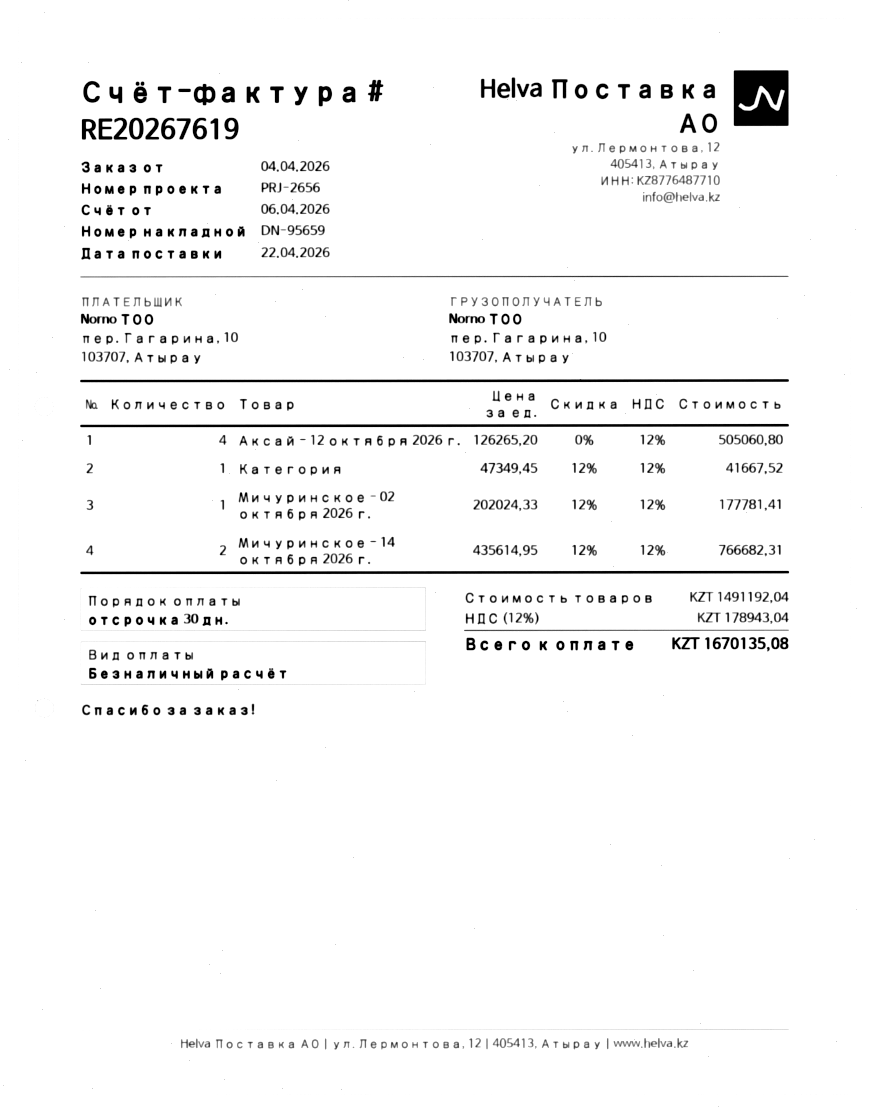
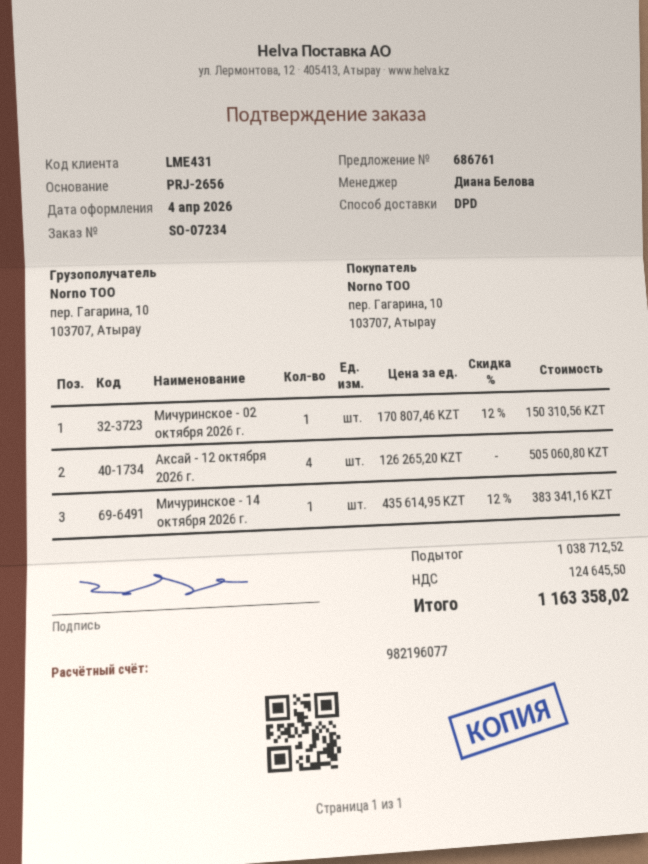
Категория: 1 x 47349.45 - 12% = 41667.52 -> none
Мичуринское - 02 октября 2026 г.: 1 x 202024.33 - 12% = 177781.41 -> 1 x 170807.46 - 12% = 150310.56
Мичуринское - 14 октября 2026 г.: 2 x 435614.95 - 12% = 766682.31 -> 1 x 435614.95 - 12% = 383341.16
subtotal: 1491192.04 -> 1038712.52
tax: 178943.04 -> 124645.50
total: 1670135.08 -> 1163358.02

